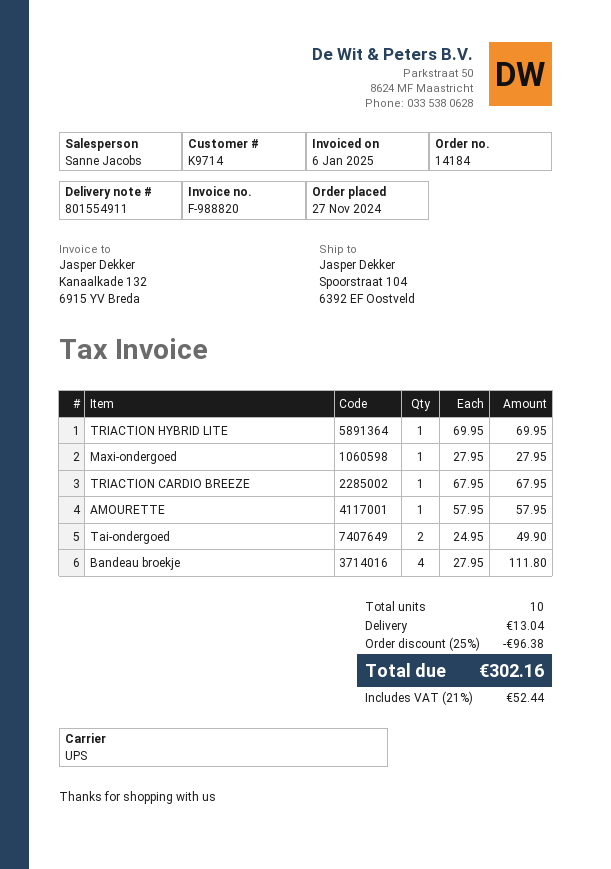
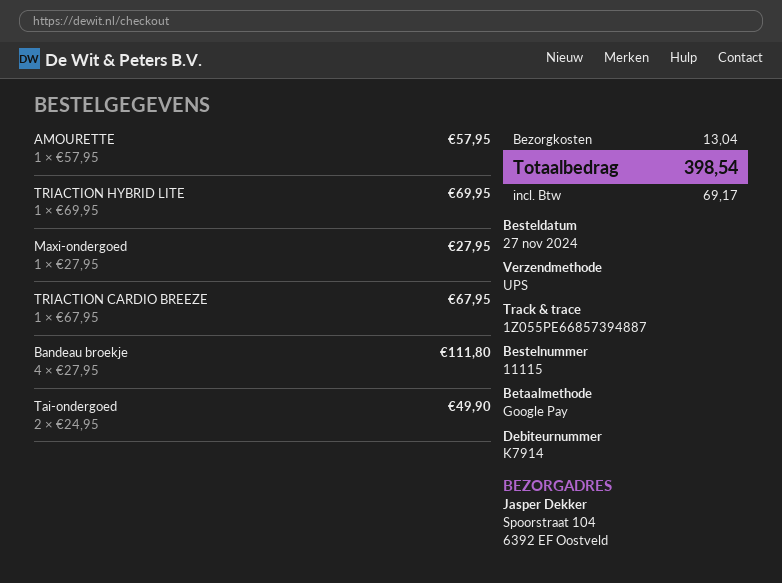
order number: 14184 -> 11115
customer number: K9714 -> K7914
discount: 25% = 96.38 -> none
tax: 52.44 -> 69.17
total: 302.16 -> 398.54

